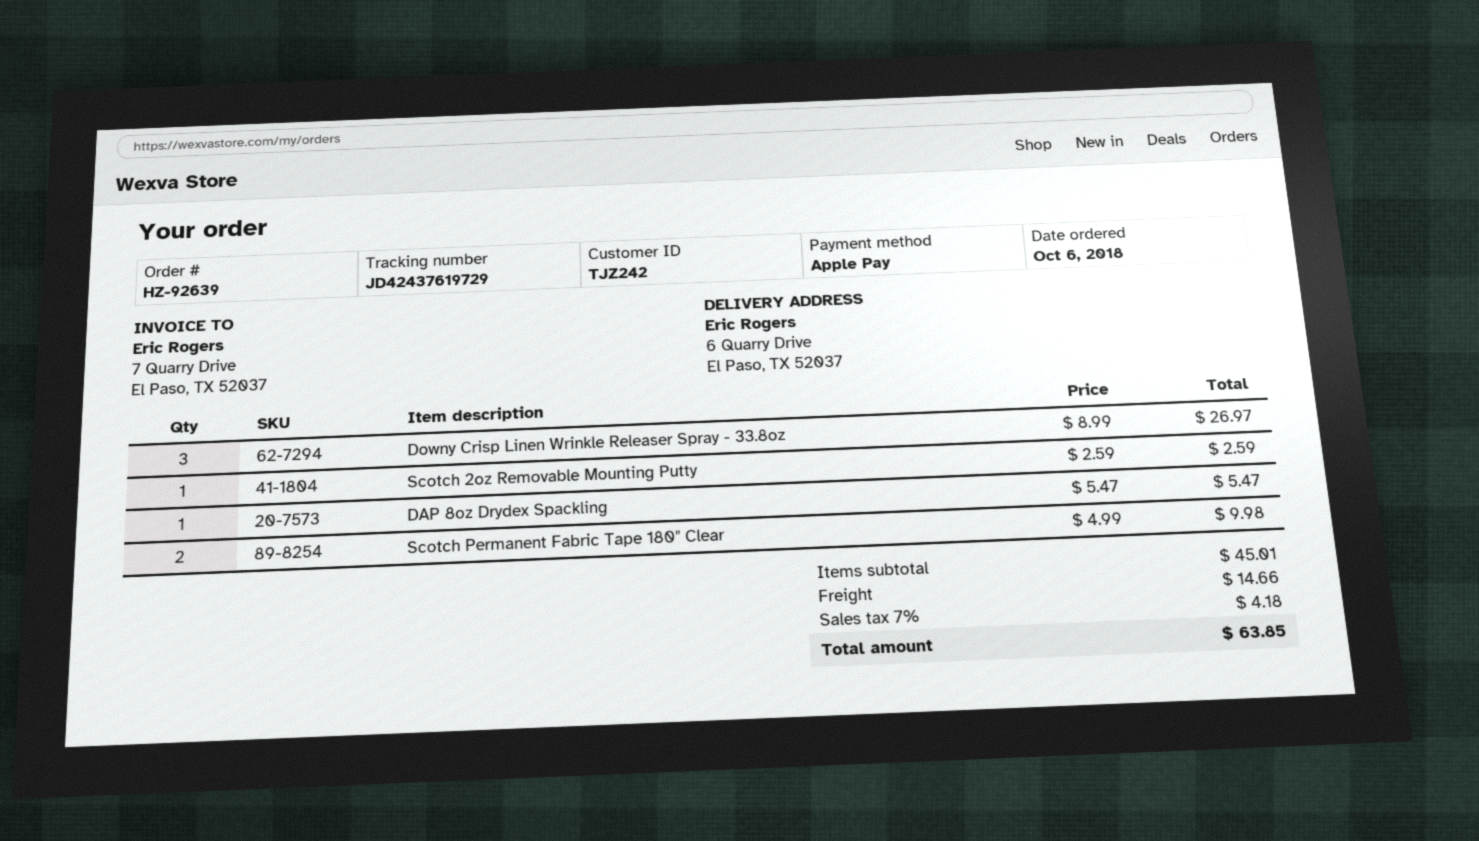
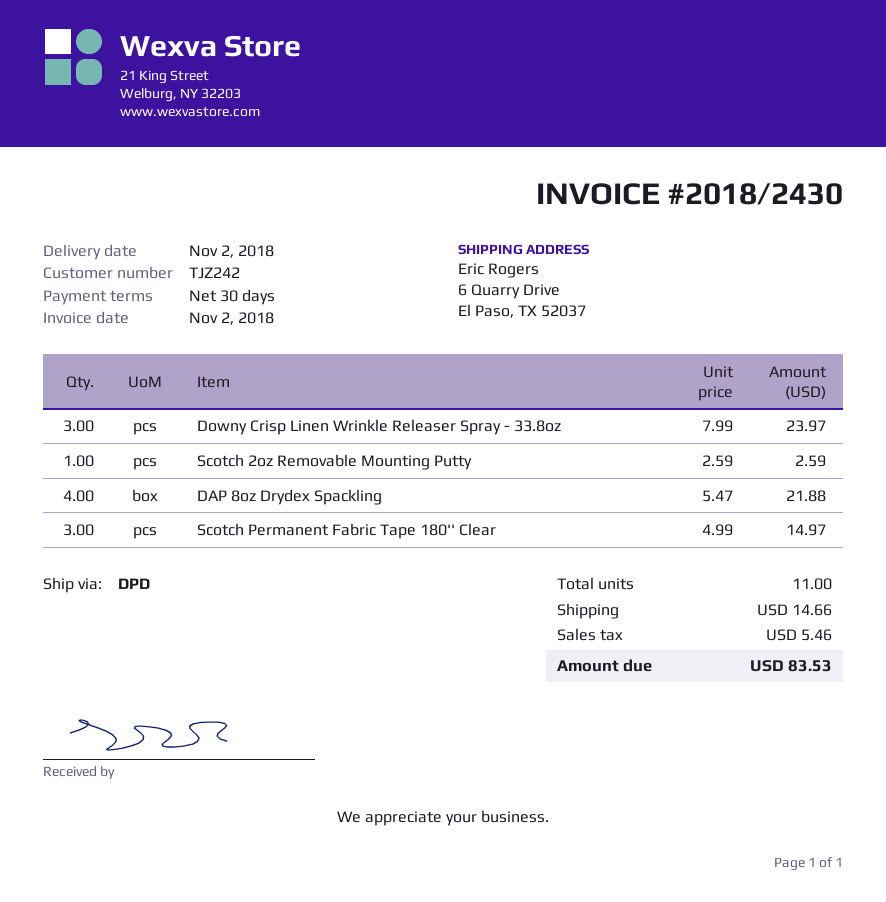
Downy Crisp Linen Wrinkle Releaser Spray - 33.8oz: 3 x 8.99 = 26.97 -> 3 x 7.99 = 23.97
DAP 8oz Drydex Spackling: 1 x 5.47 = 5.47 -> 4 x 5.47 = 21.88
Scotch Permanent Fabric Tape 180'' Clear: 2 x 4.99 = 9.98 -> 3 x 4.99 = 14.97
tax: 4.18 -> 5.46
total: 63.85 -> 83.53

